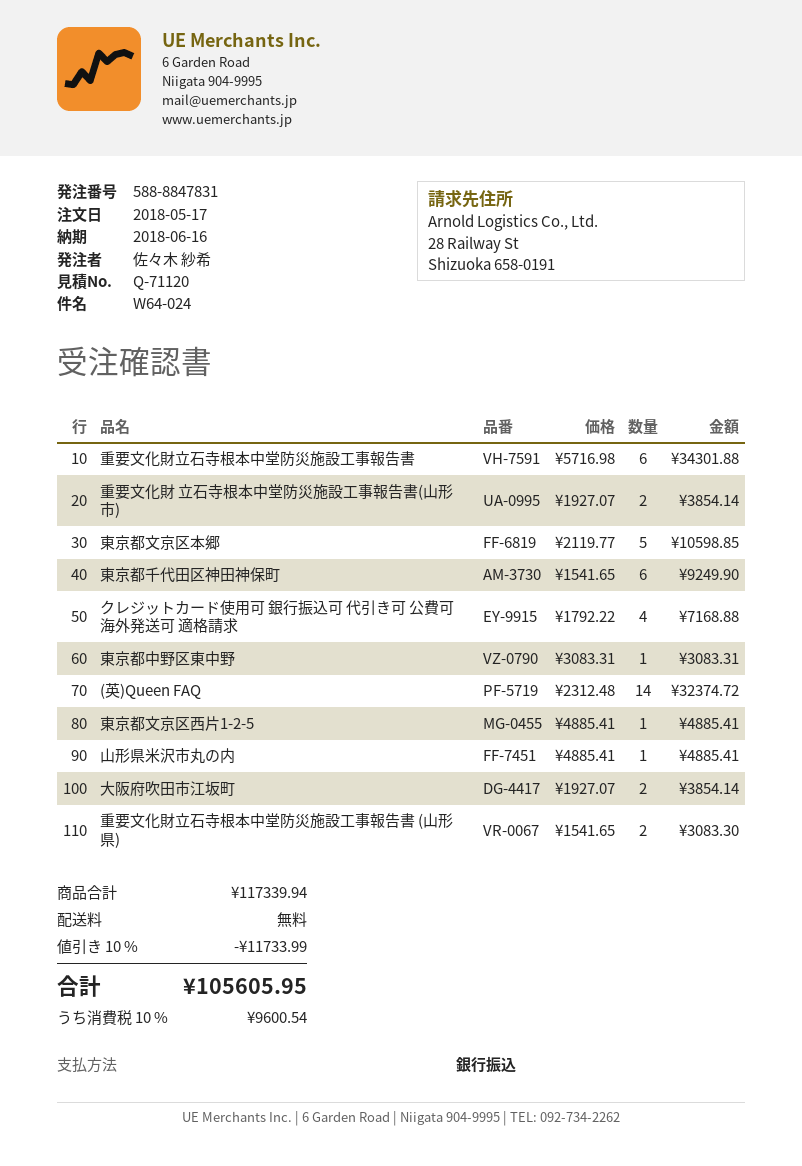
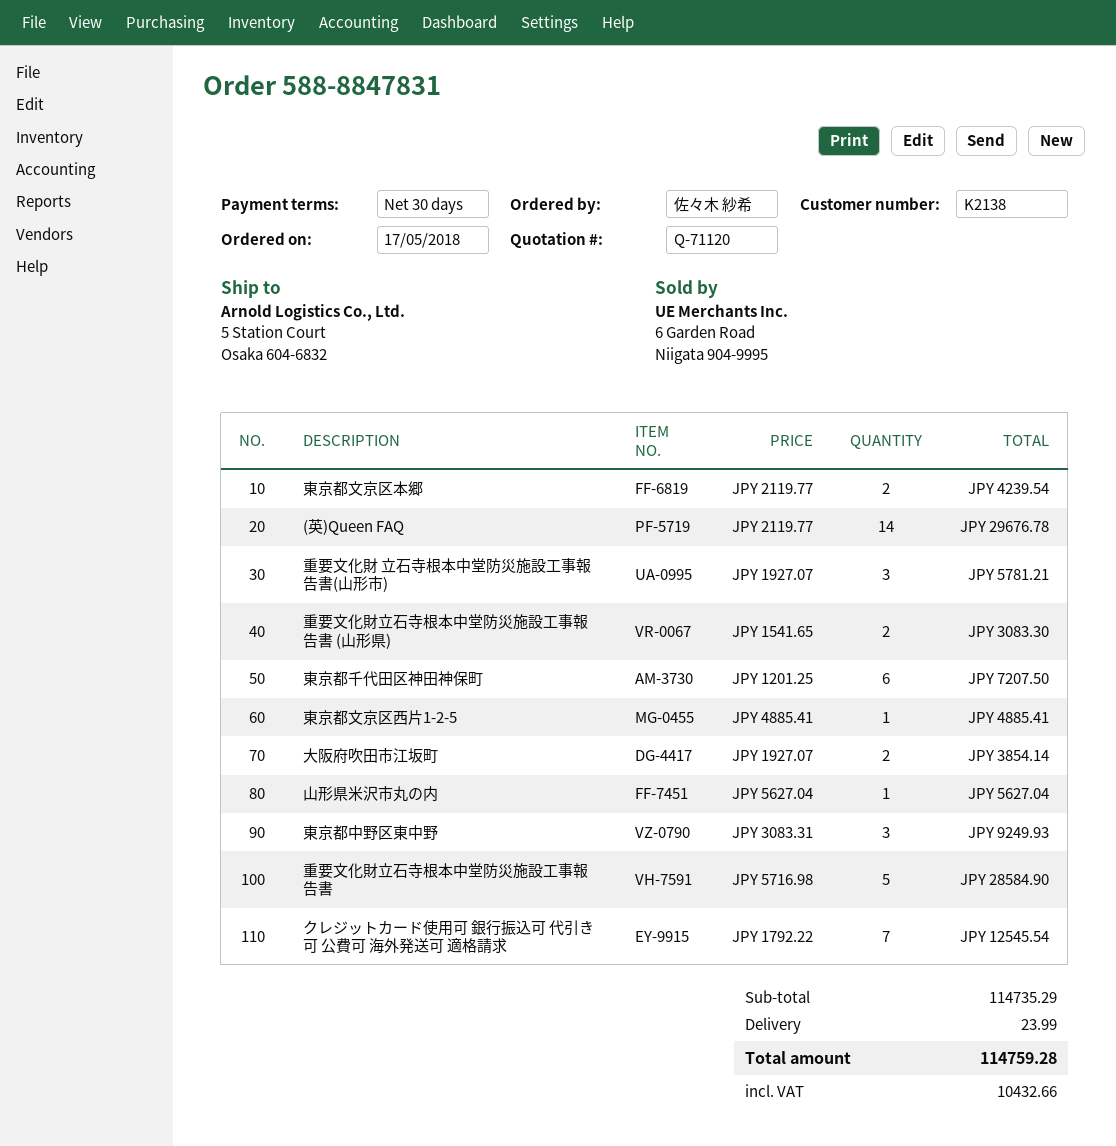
重要文化財立石寺根本中堂防災施設工事報告書: 6 x 5716.98 = 34301.88 -> 5 x 5716.98 = 28584.90
重要文化財 立石寺根本中堂防災施設工事報告書(山形市): 2 x 1927.07 = 3854.14 -> 3 x 1927.07 = 5781.21
東京都文京区本郷: 5 x 2119.77 = 10598.85 -> 2 x 2119.77 = 4239.54
東京都千代田区神田神保町: 6 x 1541.65 = 9249.90 -> 6 x 1201.25 = 7207.50
クレジットカード使用可 銀行振込可 代引き可 公費可 海外発送可 適格請求: 4 x 1792.22 = 7168.88 -> 7 x 1792.22 = 12545.54
東京都中野区東中野: 1 x 3083.31 = 3083.31 -> 3 x 3083.31 = 9249.93
(英)Queen FAQ: 14 x 2312.48 = 32374.72 -> 14 x 2119.77 = 29676.78
山形県米沢市丸の内: 1 x 4885.41 = 4885.41 -> 1 x 5627.04 = 5627.04
subtotal: 117339.94 -> 114735.29
discount: 10% = 11733.99 -> none
shipping: 0.00 -> 23.99
tax: 9600.54 -> 10432.66
total: 105605.95 -> 114759.28

